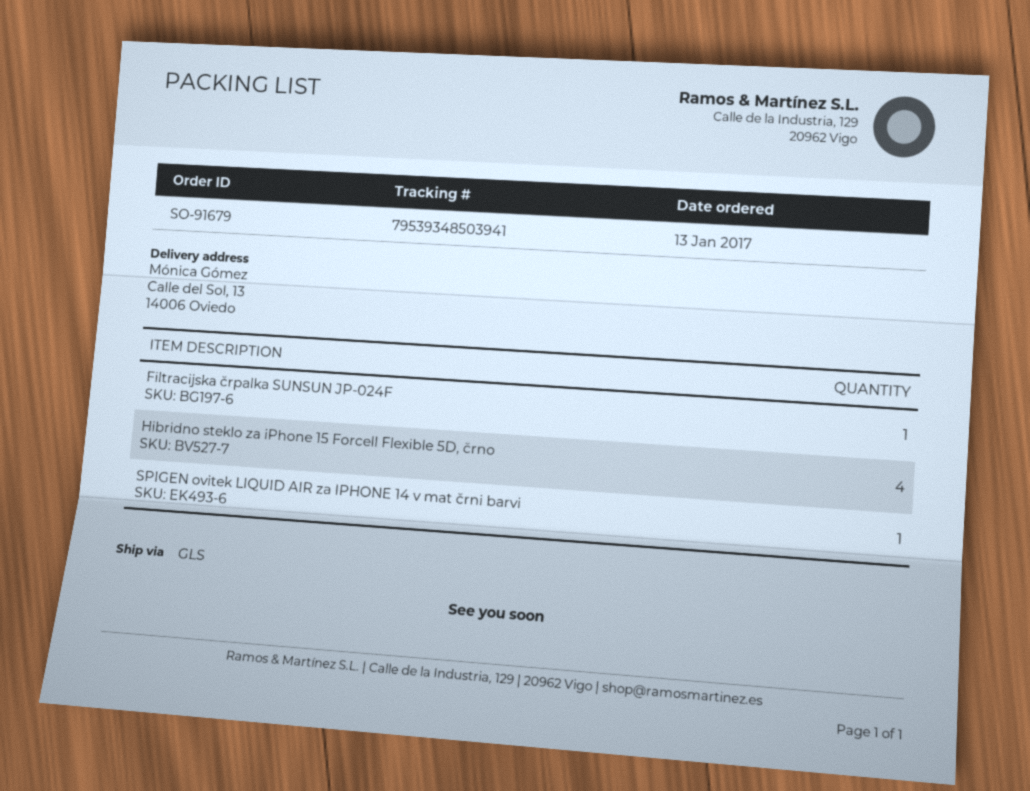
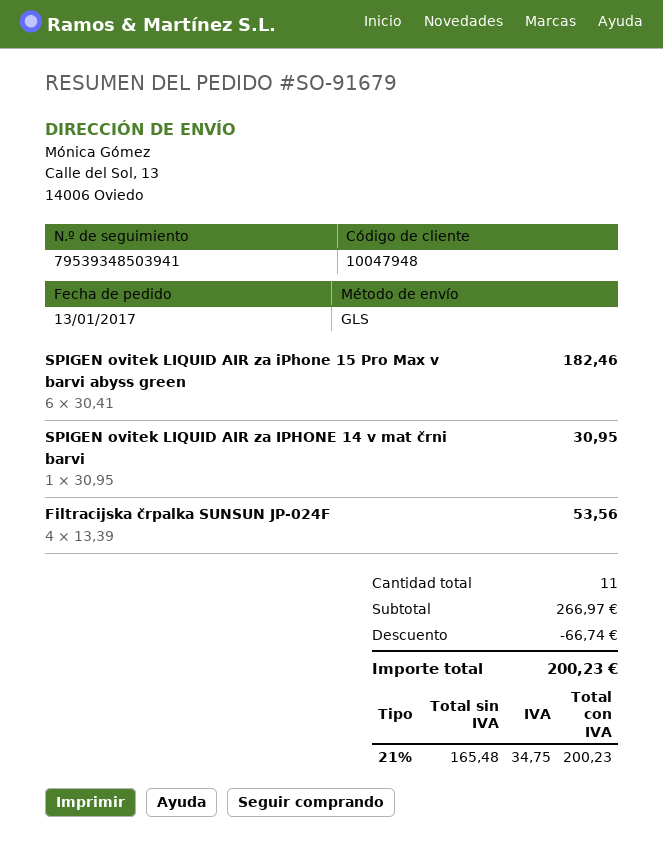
Filtracijska črpalka SUNSUN JP-024F: 1 -> 4
Hibridno steklo za iPhone 15 Forcell Flexible 5D, črno: 4 -> none
SPIGEN ovitek LIQUID AIR za iPhone 15 Pro Max v barvi abyss green: none -> 6

